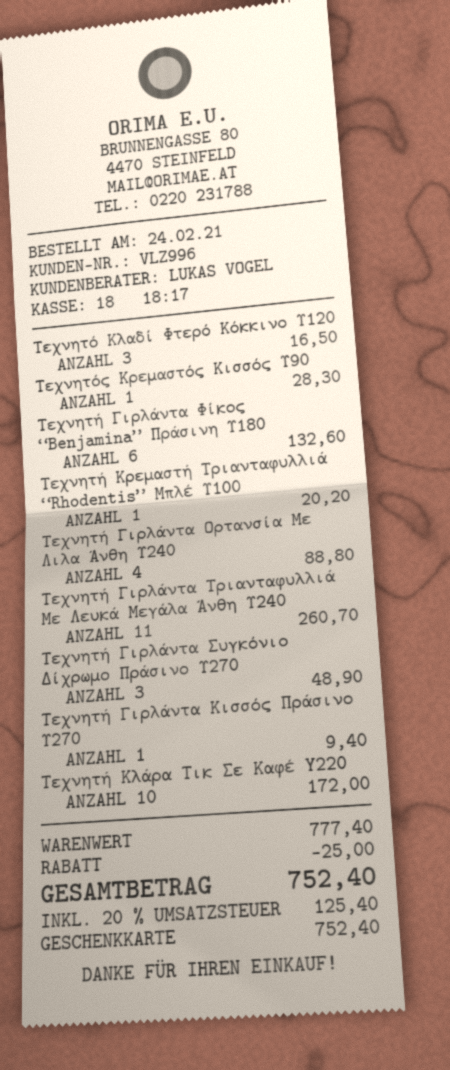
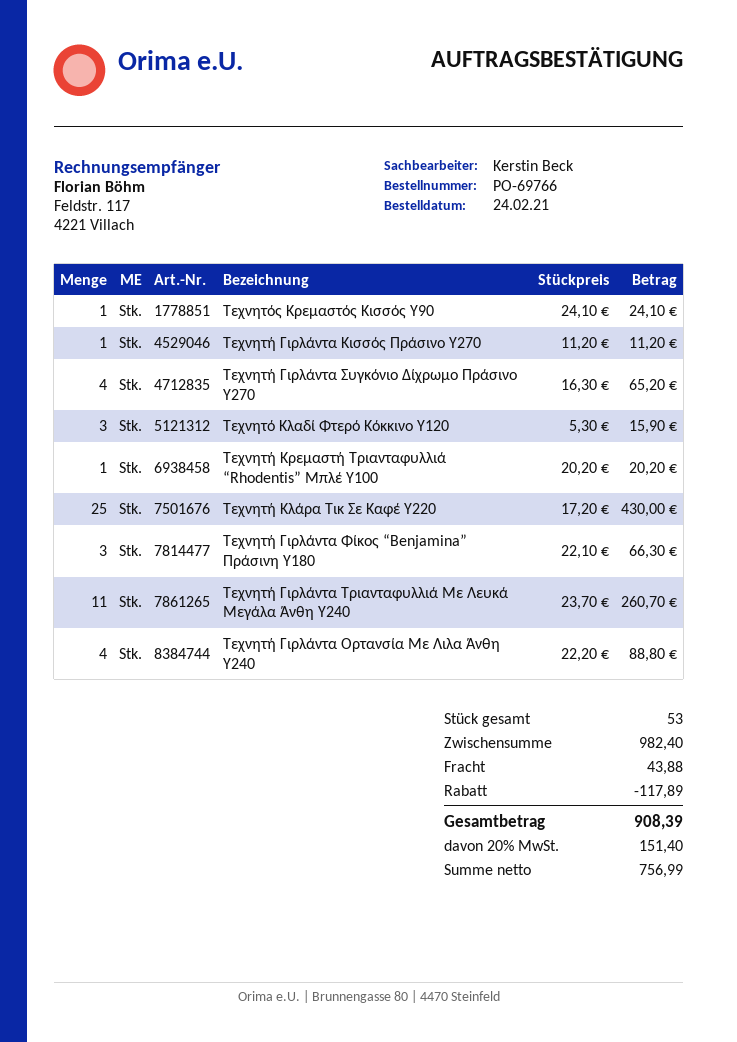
sales rep: LUKAS VOGEL -> Kerstin Beck
Τεχνητό Κλαδί Φτερό Κόκκινο Υ120: 3 for 16.50 -> 3 for 15.90
Τεχνητός Κρεμαστός Κισσός Υ90: 1 for 28.30 -> 1 for 24.10
Τεχνητή Γιρλάντα Φίκος “Benjamina” Πράσινη Υ180: 6 for 132.60 -> 3 for 66.30
Τεχνητή Γιρλάντα Συγκόνιο Δίχρωμο Πράσινο Υ270: 3 for 48.90 -> 4 for 65.20
Τεχνητή Γιρλάντα Κισσός Πράσινο Υ270: 1 for 9.40 -> 1 for 11.20
Τεχνητή Κλάρα Τικ Σε Καφέ Y220: 10 for 172.00 -> 25 for 430.00
subtotal: 777.40 -> 982.40
discount: 25.00 -> 117.89
shipping: none -> 43.88
tax: 20% = 125.40 -> 20% = 151.40
total: 752.40 -> 908.39

